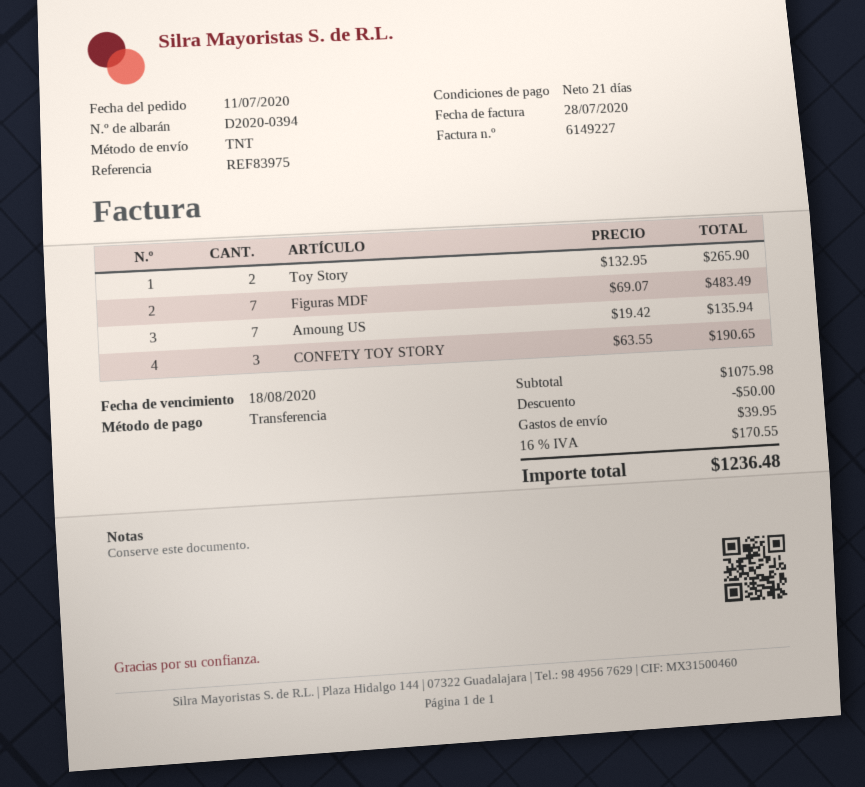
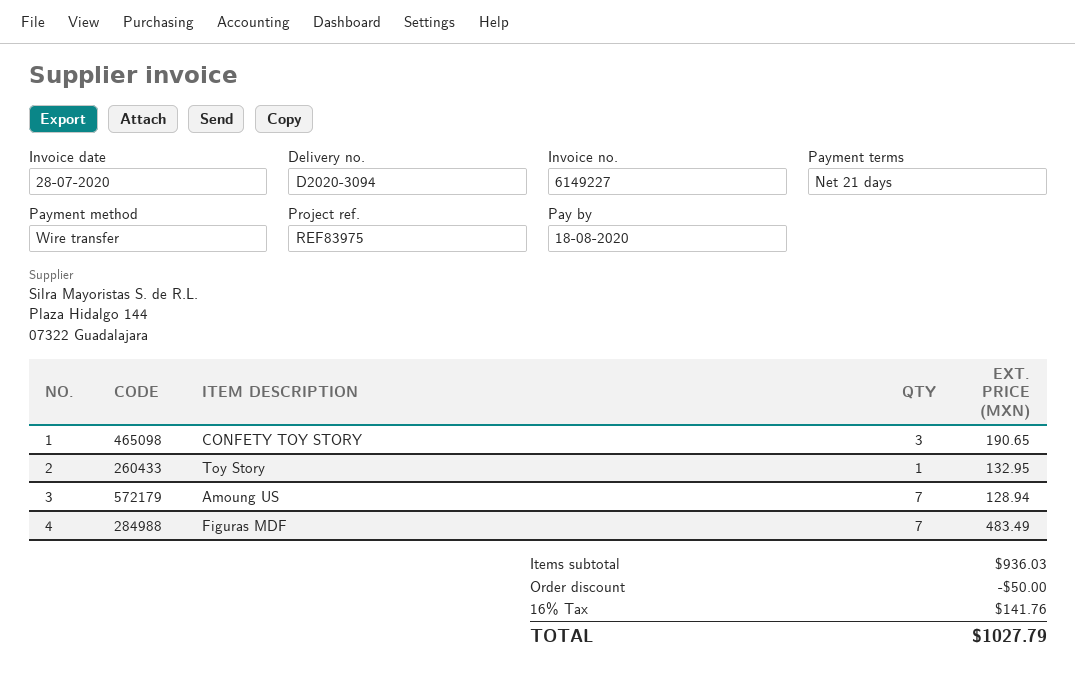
delivery note number: D2020-0394 -> D2020-3094
Toy Story: 2 for 265.90 -> 1 for 132.95
Amoung US: 7 for 135.94 -> 7 for 128.94
subtotal: 1075.98 -> 936.03
shipping: 39.95 -> none
tax: 16% = 170.55 -> 16% = 141.76
total: 1236.48 -> 1027.79

